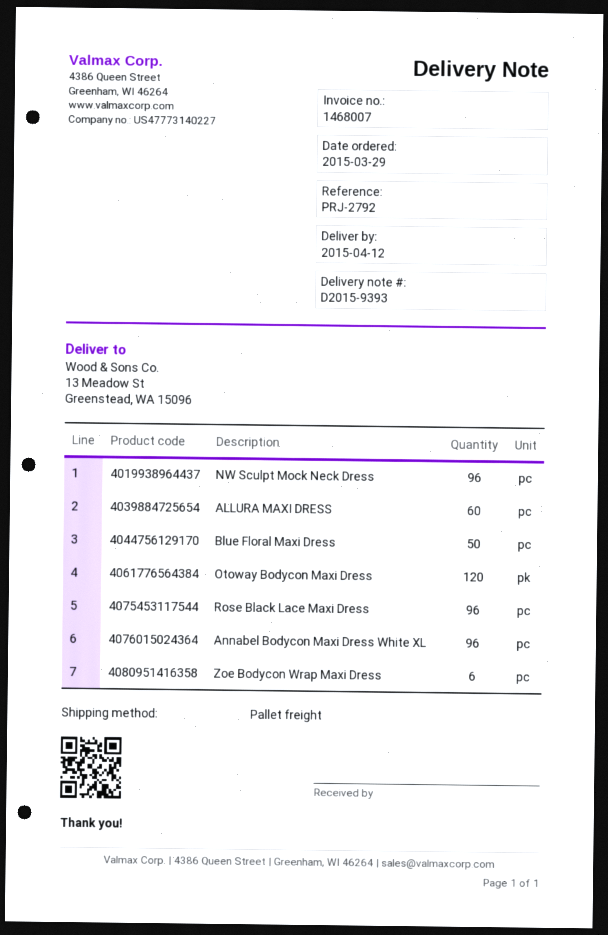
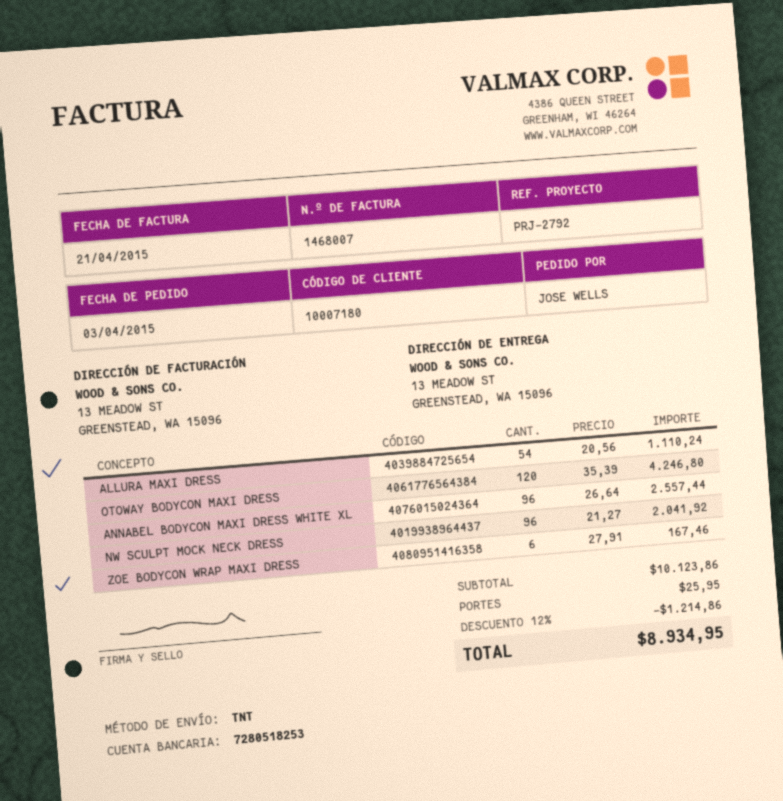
order date: 2015-03-29 -> 2015-04-03
shipping method: pallet freight -> TNT
ALLURA MAXI DRESS: 60 -> 54
Blue Floral Maxi Dress: 50 -> none
Rose Black Lace Maxi Dress: 96 -> none

